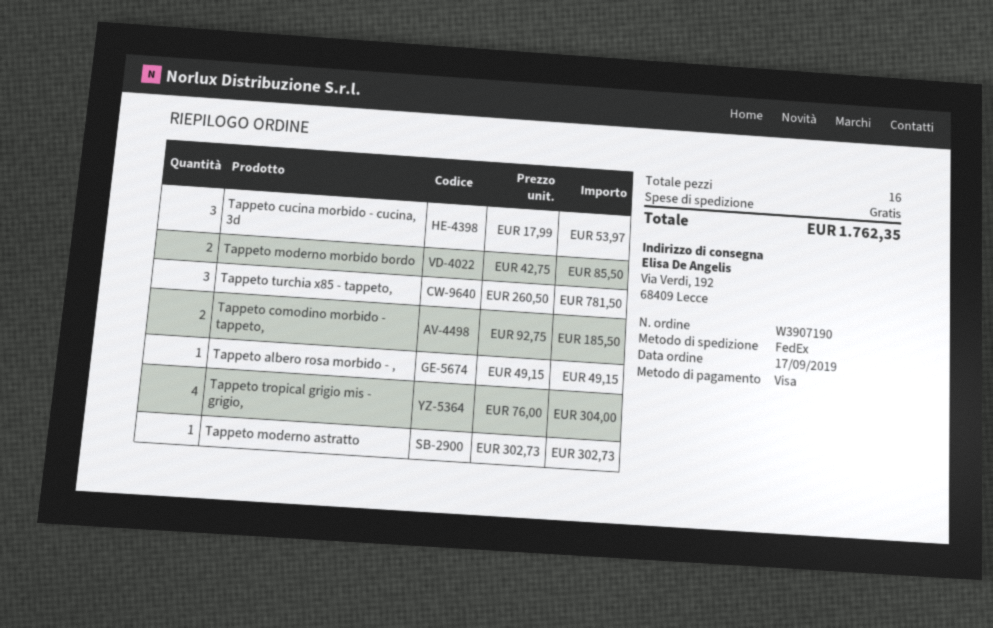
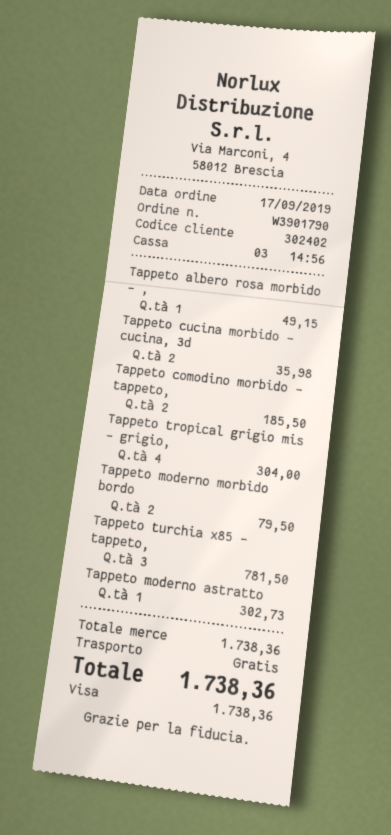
order number: W3907190 -> W3901790
Tappeto cucina morbido - cucina, 3d: 3 for 53.97 -> 2 for 35.98
Tappeto moderno morbido bordo: 2 for 85.50 -> 2 for 79.50
total: 1762.35 -> 1738.36

